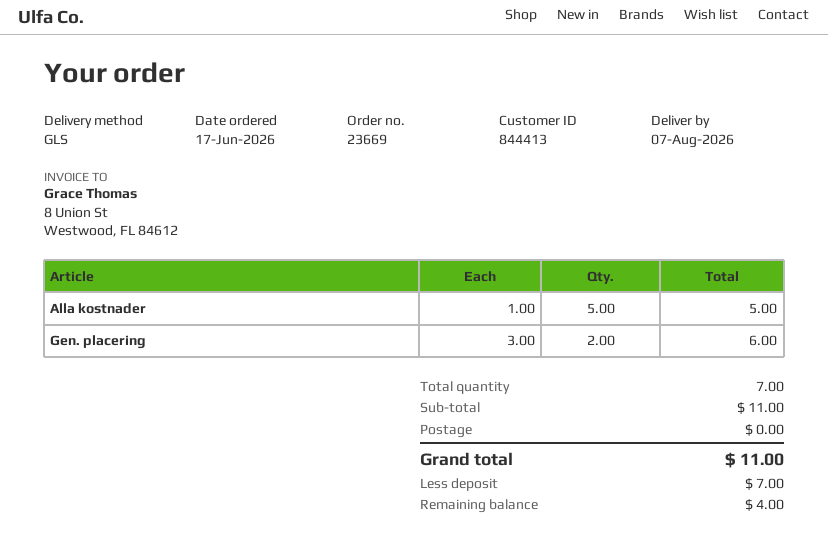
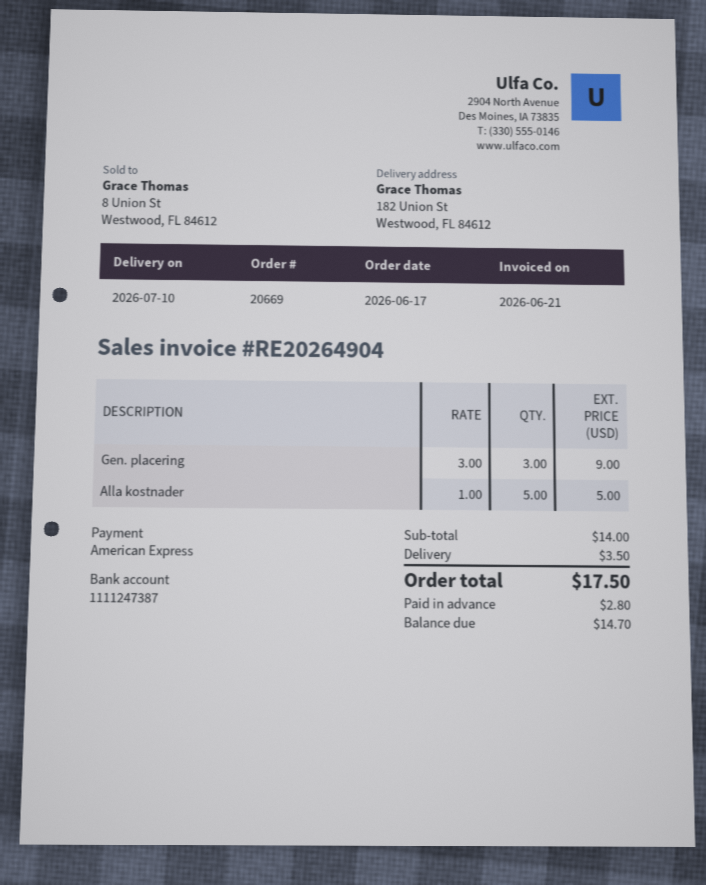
order number: 23669 -> 20669
delivery date: 2026-08-07 -> 2026-07-10
Gen. placering: 2 x 3.00 = 6.00 -> 3 x 3.00 = 9.00
subtotal: 11.00 -> 14.00
shipping: 0.00 -> 3.50
total: 11.00 -> 17.50
deposit: 7.00 -> 2.80
balance: 4.00 -> 14.70

